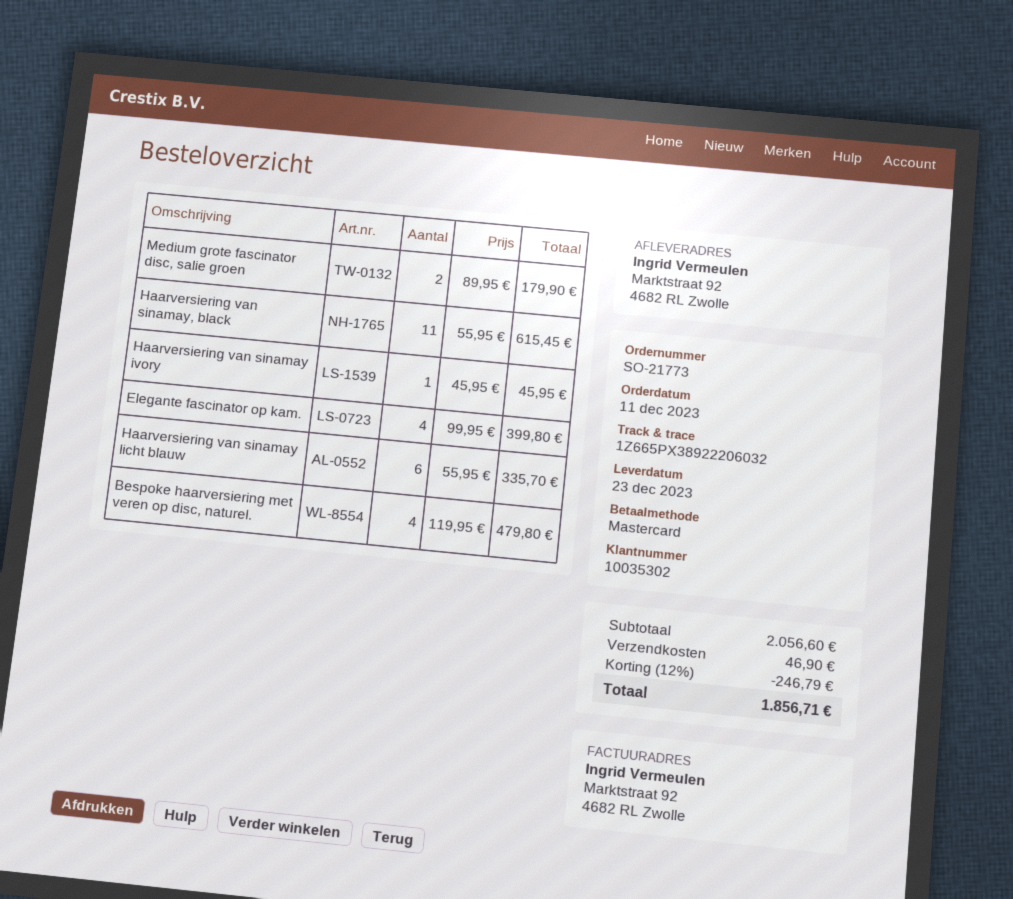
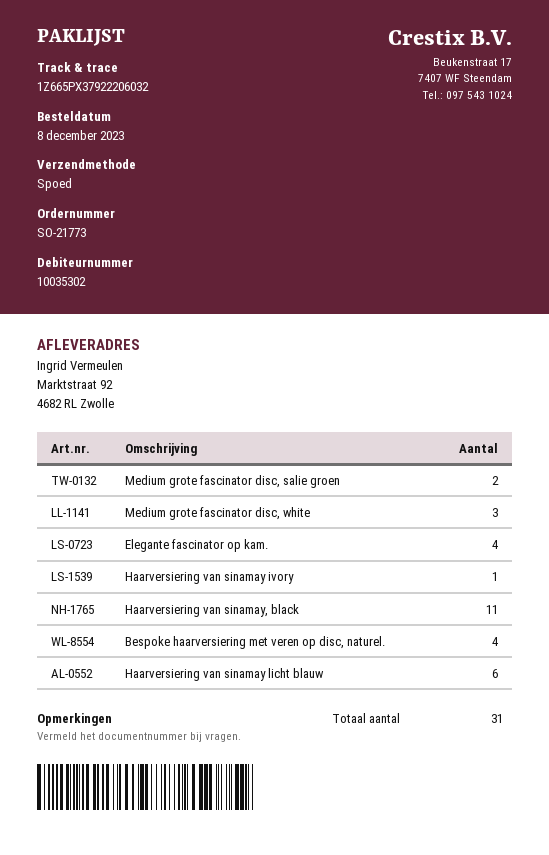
order date: 2023-12-11 -> 2023-12-08
tracking number: 1Z665PX38922206032 -> 1Z665PX37922206032
Medium grote fascinator disc, white: none -> 3

